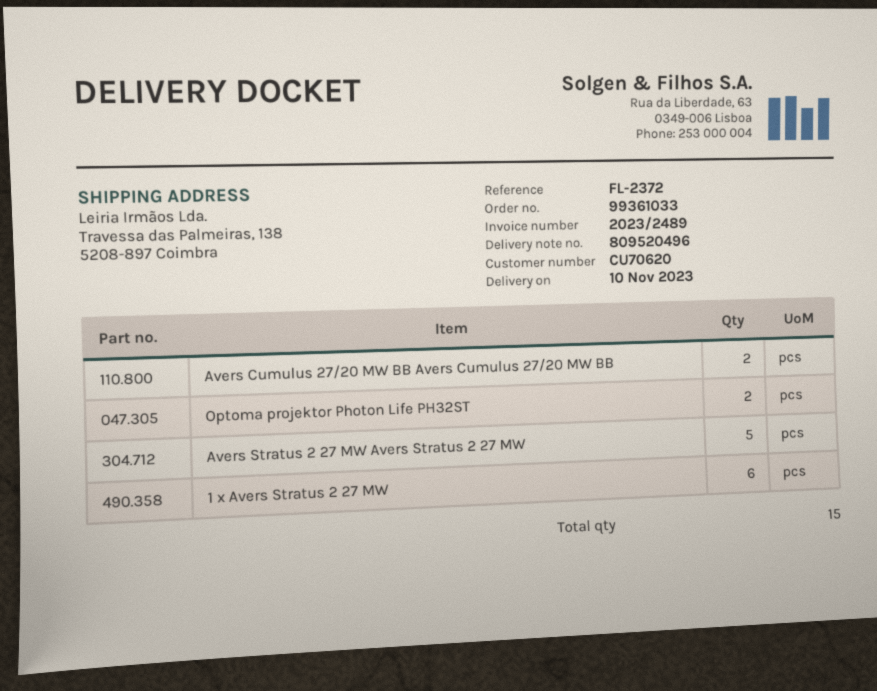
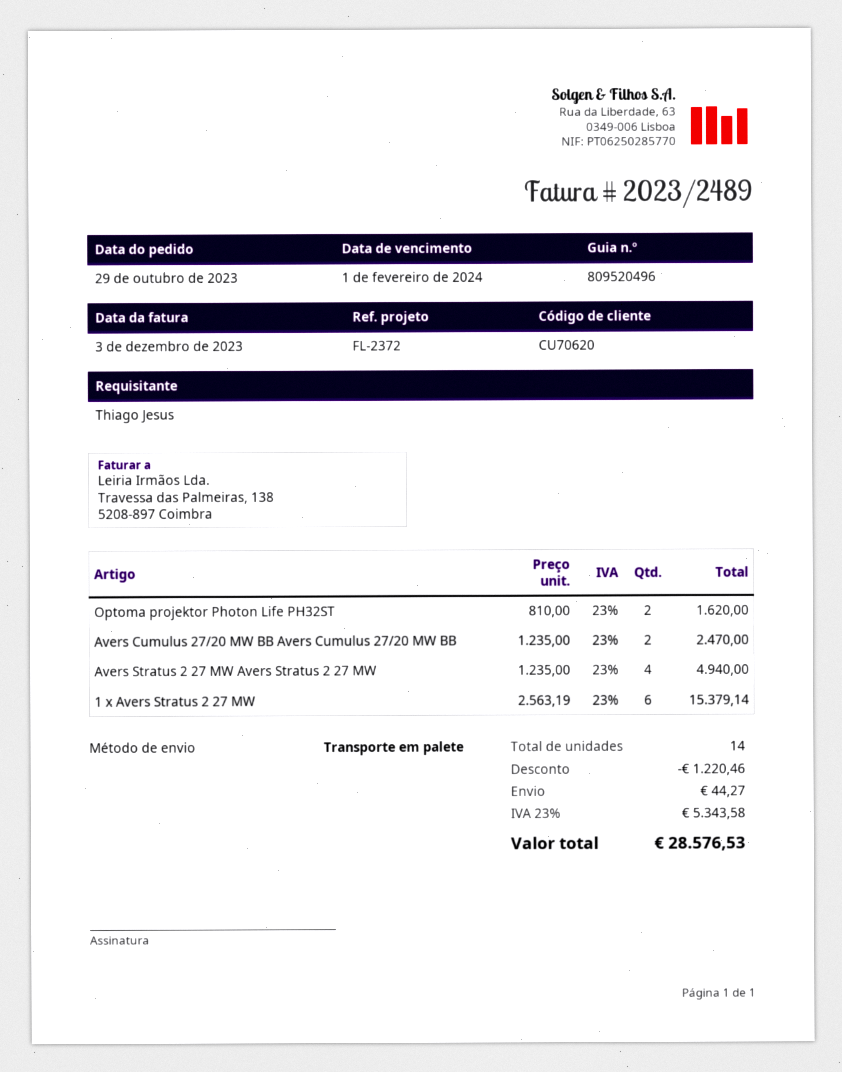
Avers Stratus 2 27 MW Avers Stratus 2 27 MW: 5 -> 4
total quantity: 15 -> 14

